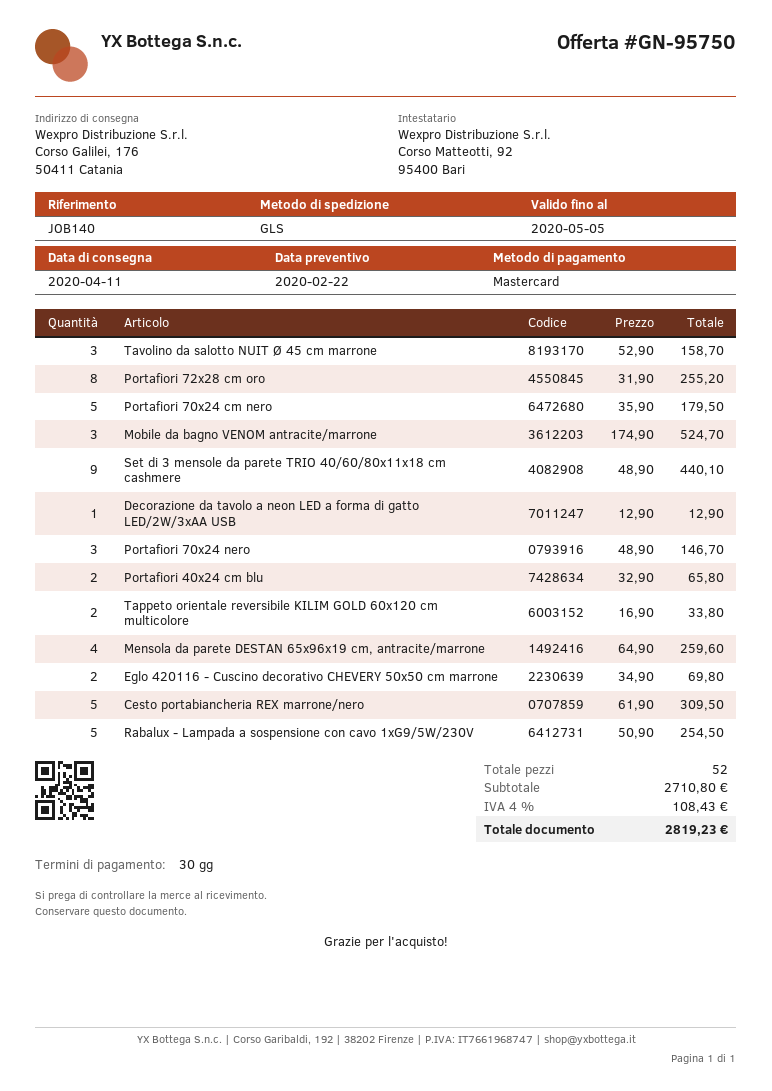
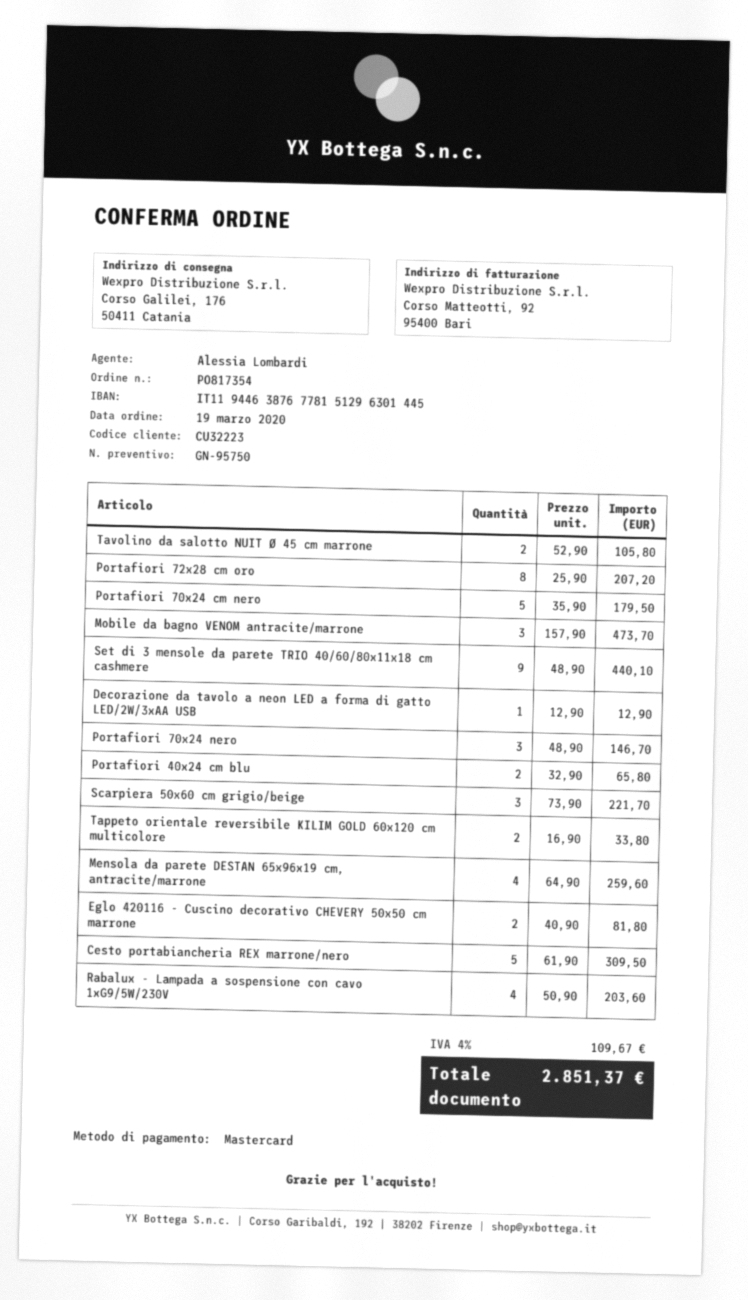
Tavolino da salotto NUIT Ø 45 cm marrone: 3 x 52.90 = 158.70 -> 2 x 52.90 = 105.80
Portafiori 72x28 cm oro: 8 x 31.90 = 255.20 -> 8 x 25.90 = 207.20
Mobile da bagno VENOM antracite/marrone: 3 x 174.90 = 524.70 -> 3 x 157.90 = 473.70
Eglo 420116 - Cuscino decorativo CHEVERY 50x50 cm marrone: 2 x 34.90 = 69.80 -> 2 x 40.90 = 81.80
Rabalux - Lampada a sospensione con cavo 1xG9/5W/230V: 5 x 50.90 = 254.50 -> 4 x 50.90 = 203.60
Scarpiera 50x60 cm grigio/beige: none -> 3 x 73.90 = 221.70
tax: 4% = 108.43 -> 4% = 109.67
total: 2819.23 -> 2851.37

